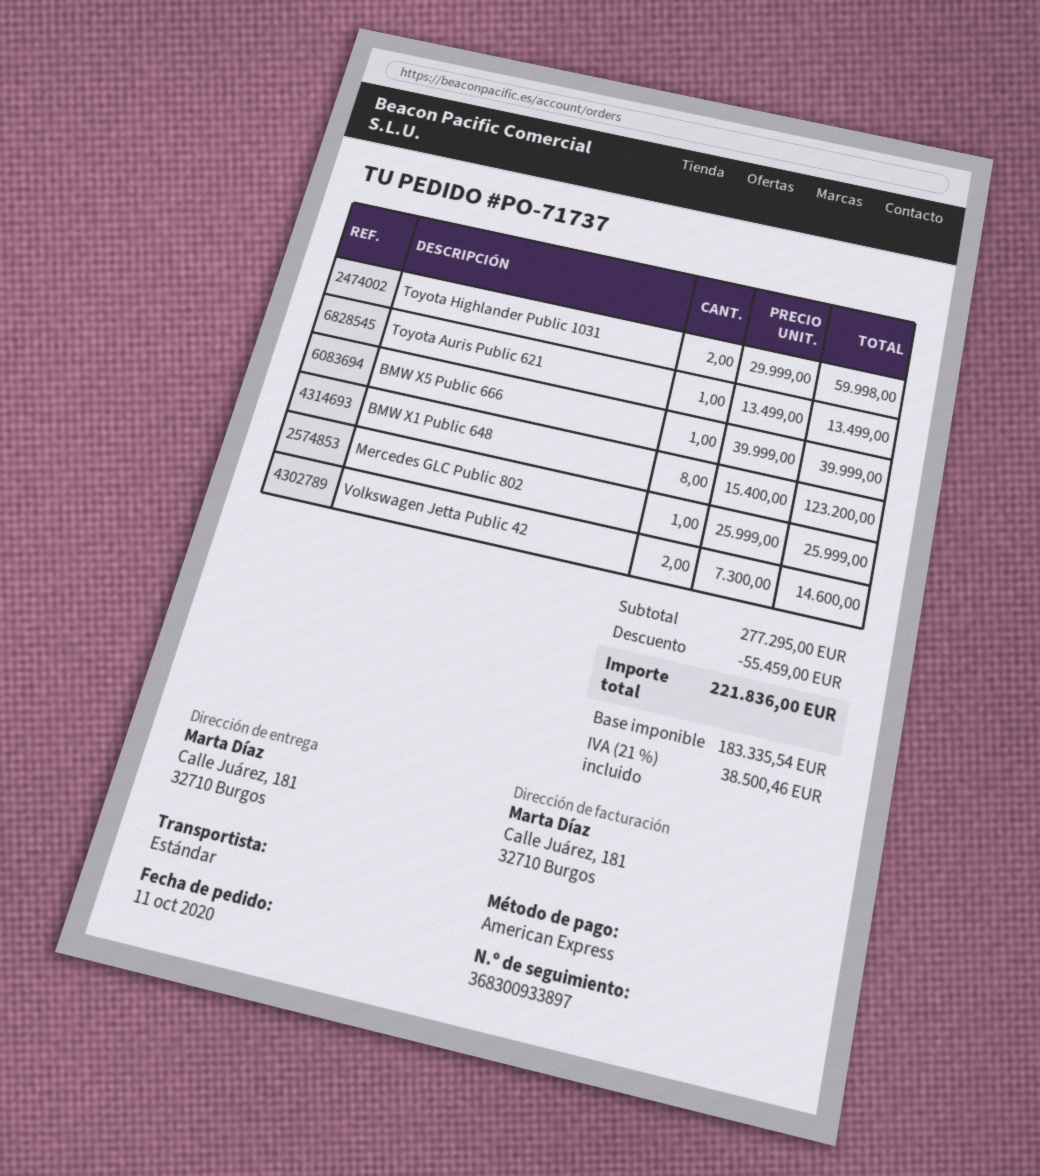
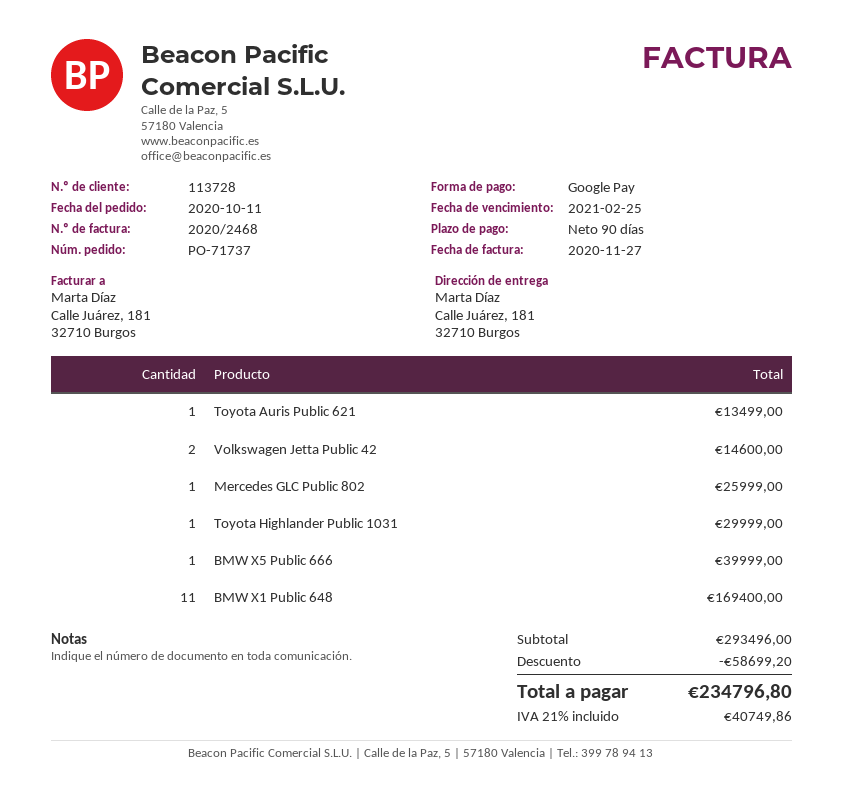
payment method: American Express -> Google Pay
Toyota Highlander Public 1031: 2 for 59998.00 -> 1 for 29999.00
BMW X1 Public 648: 8 for 123200.00 -> 11 for 169400.00
subtotal: 277295.00 -> 293496.00
discount: 55459.00 -> 58699.20
tax: 21% = 38500.46 -> 21% = 40749.86
total: 221836.00 -> 234796.80

